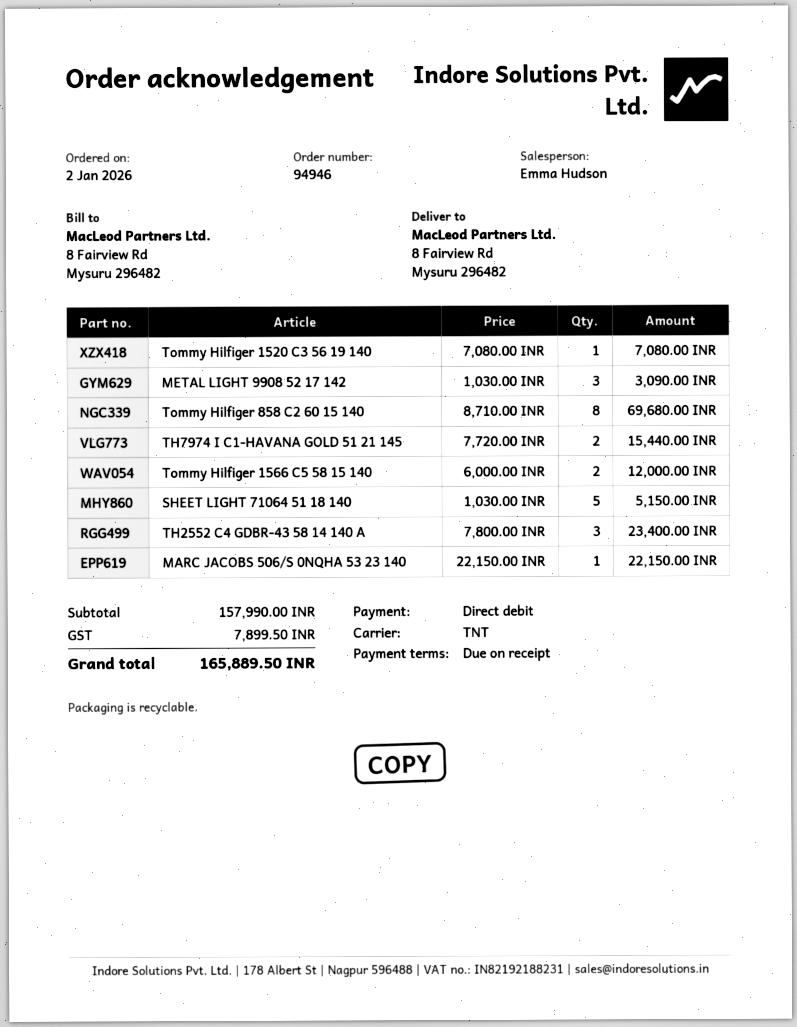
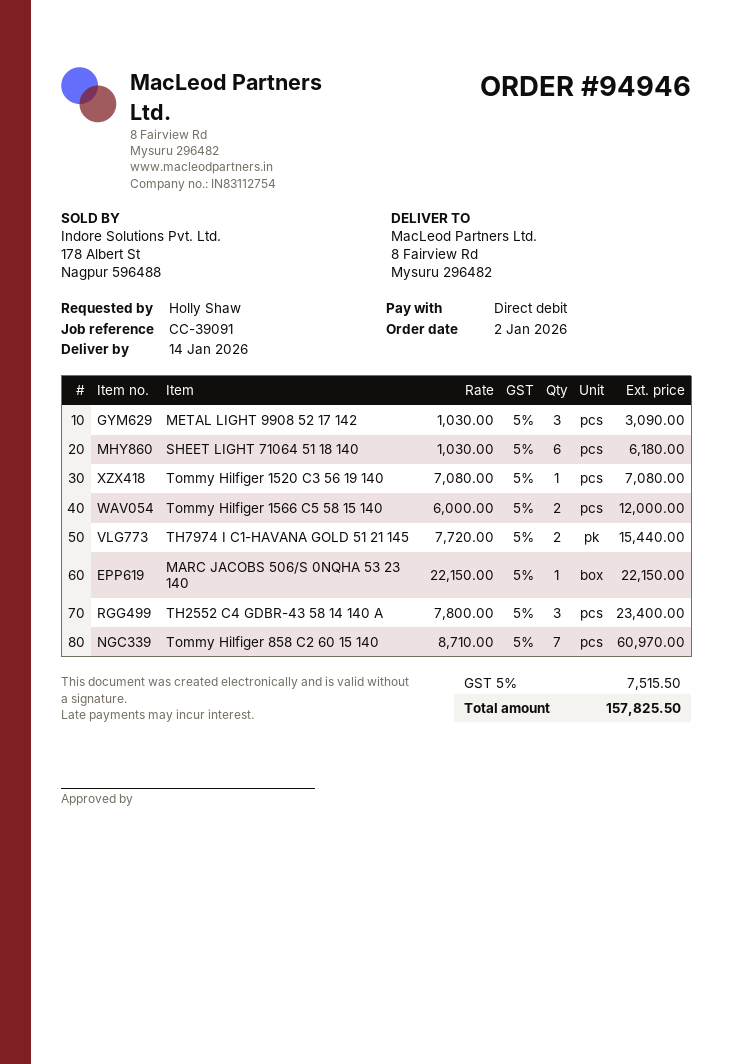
Tommy Hilfiger 858 C2 60 15 140: 8 x 8710.00 = 69680.00 -> 7 x 8710.00 = 60970.00
SHEET LIGHT 71064 51 18 140: 5 x 1030.00 = 5150.00 -> 6 x 1030.00 = 6180.00
tax: 7899.50 -> 7515.50
total: 165889.50 -> 157825.50

